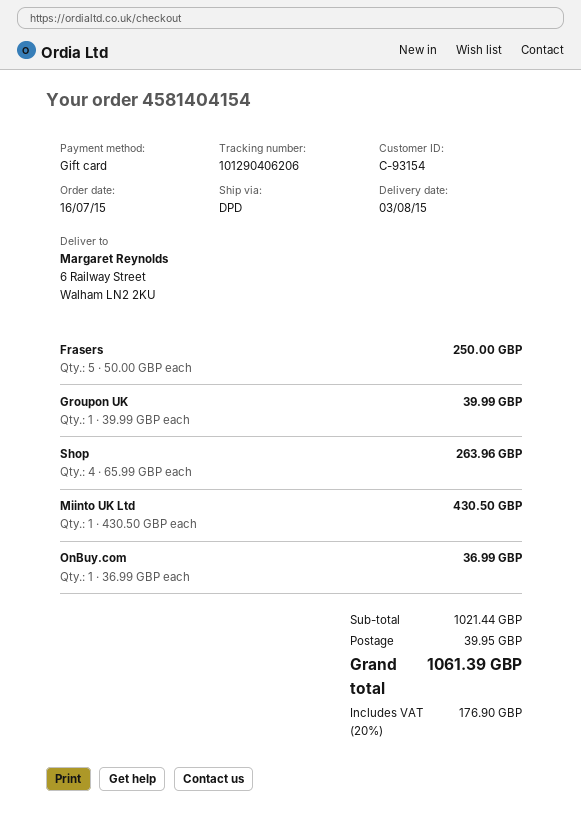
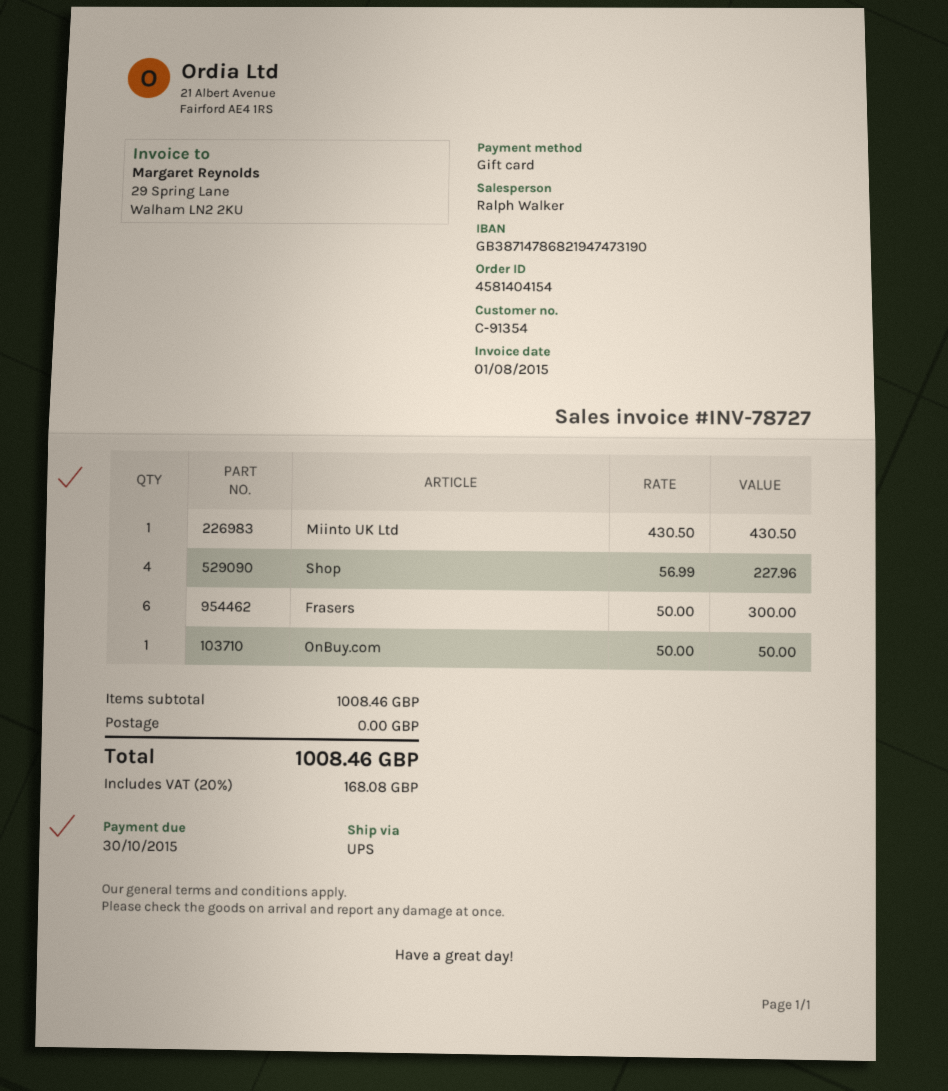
customer number: C-93154 -> C-91354
shipping method: DPD -> UPS
Frasers: 5 x 50.00 = 250.00 -> 6 x 50.00 = 300.00
Groupon UK: 1 x 39.99 = 39.99 -> none
Shop: 4 x 65.99 = 263.96 -> 4 x 56.99 = 227.96
OnBuy.com: 1 x 36.99 = 36.99 -> 1 x 50.00 = 50.00
subtotal: 1021.44 -> 1008.46
shipping: 39.95 -> 0.00
tax: 20% = 176.90 -> 20% = 168.08
total: 1061.39 -> 1008.46

